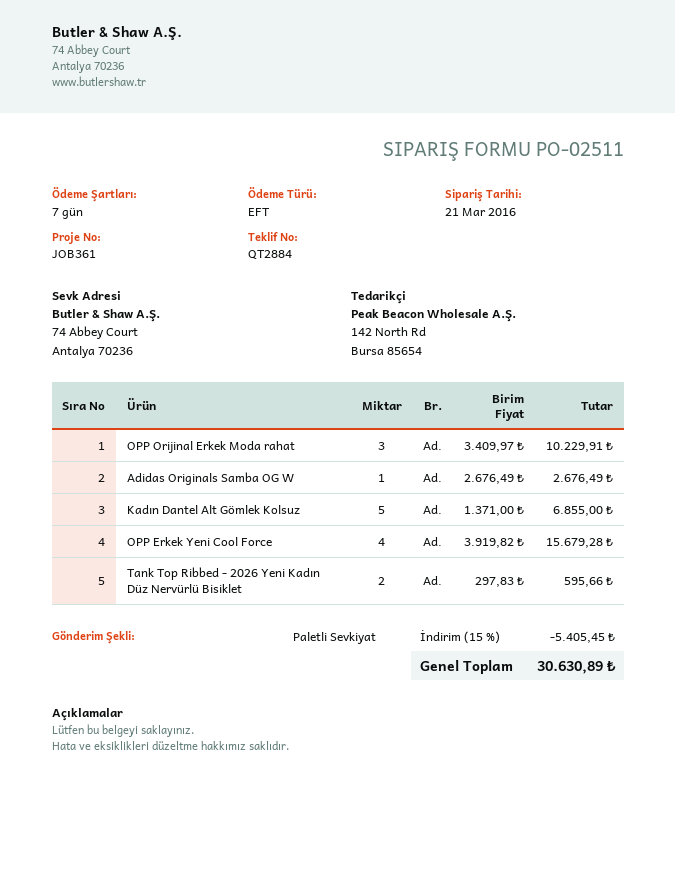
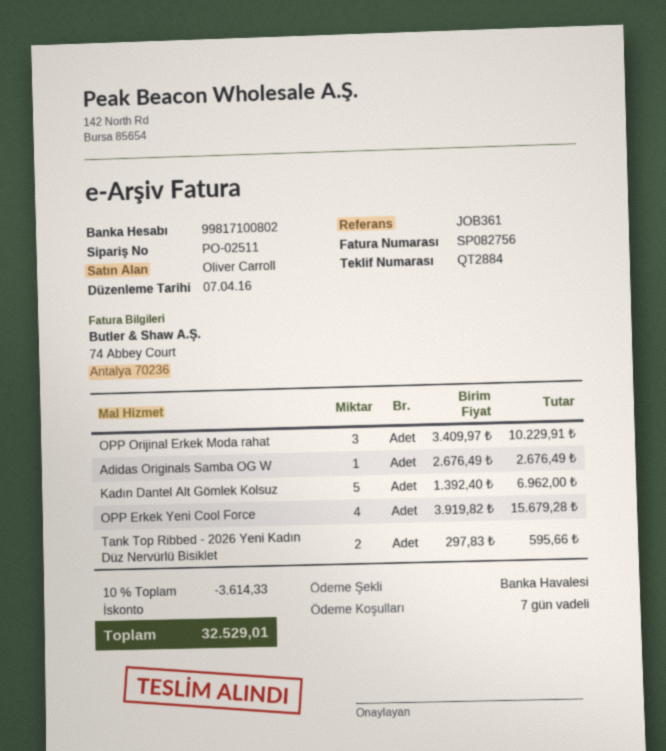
Kadın Dantel Alt Gömlek Kolsuz: 5 x 1371.00 = 6855.00 -> 5 x 1392.40 = 6962.00
discount: 15% = 5405.45 -> 10% = 3614.33
total: 30630.89 -> 32529.01

